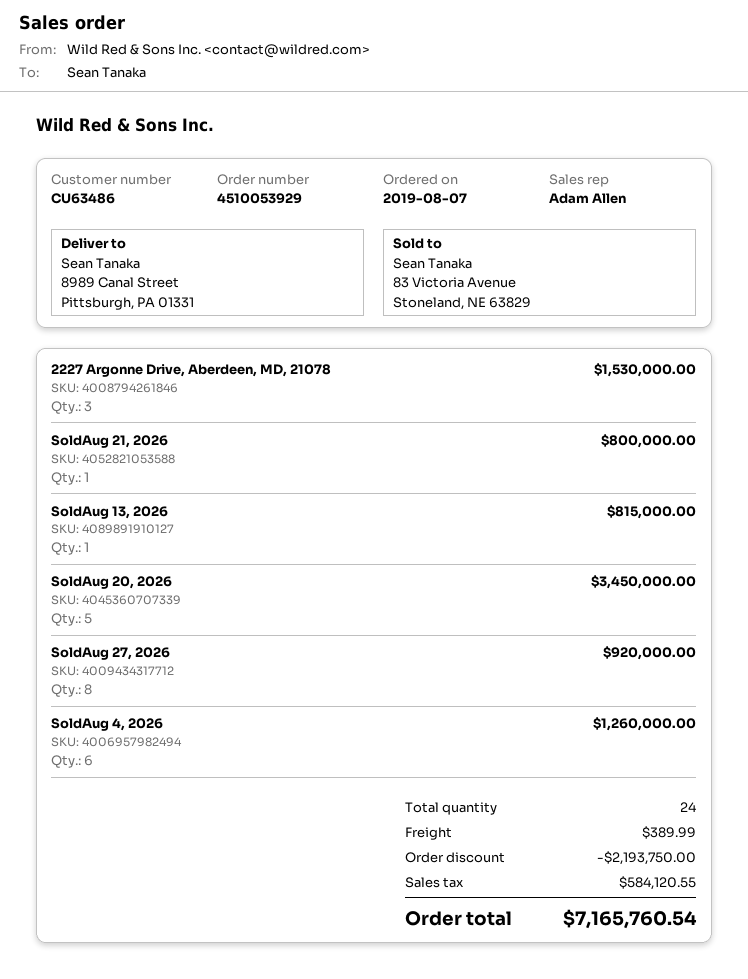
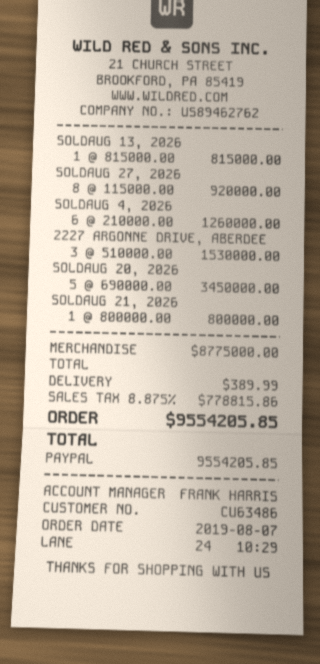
sales rep: Adam Allen -> FRANK HARRIS
discount: 2193750.00 -> none
tax: 584120.55 -> 778815.86
total: 7165760.54 -> 9554205.85

